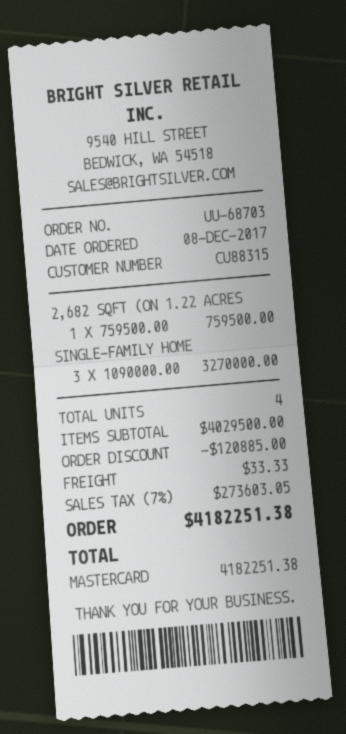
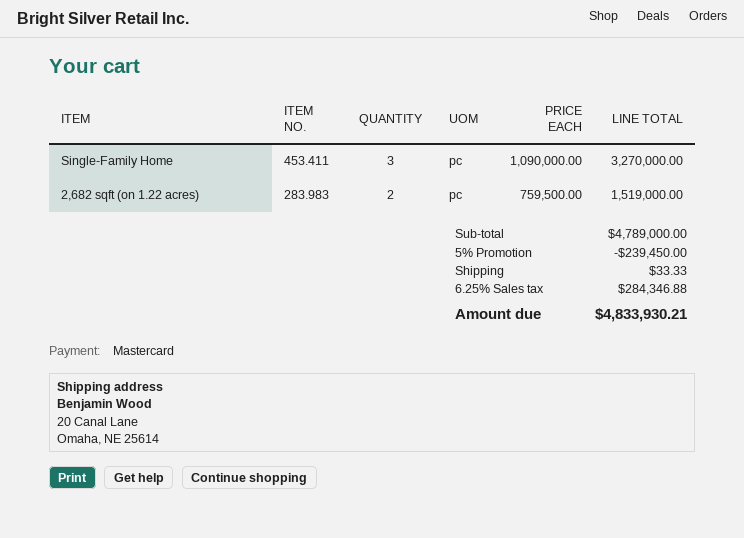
2,682 SQFT (ON 1.22 ACRES: 1 x 759500.00 = 759500.00 -> 2 x 759500.00 = 1519000.00
subtotal: 4029500.00 -> 4789000.00
discount: 120885.00 -> 239450.00
tax: 7% = 273603.05 -> 6.25% = 284346.88
total: 4182251.38 -> 4833930.21

